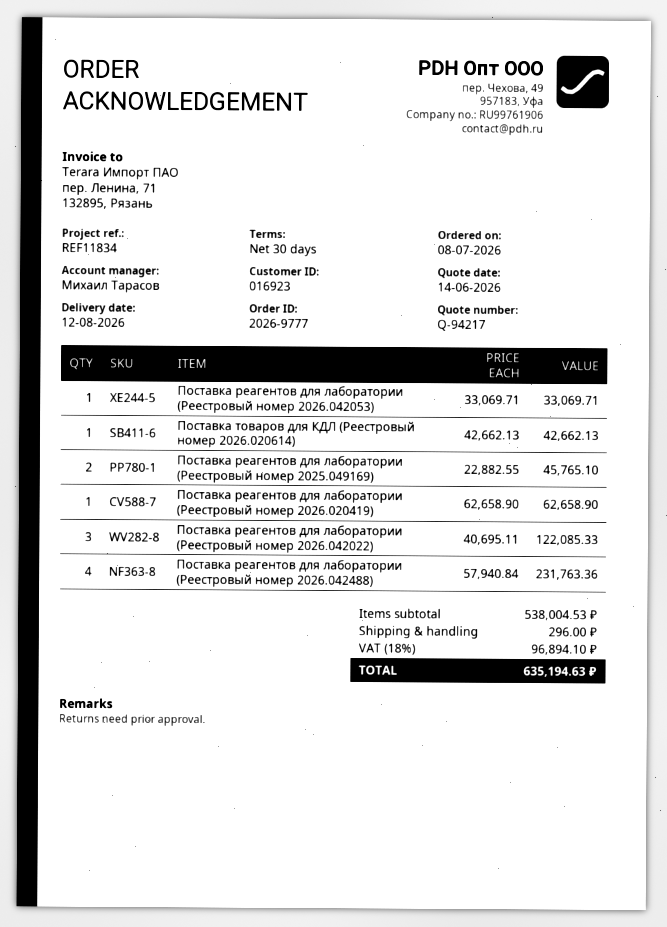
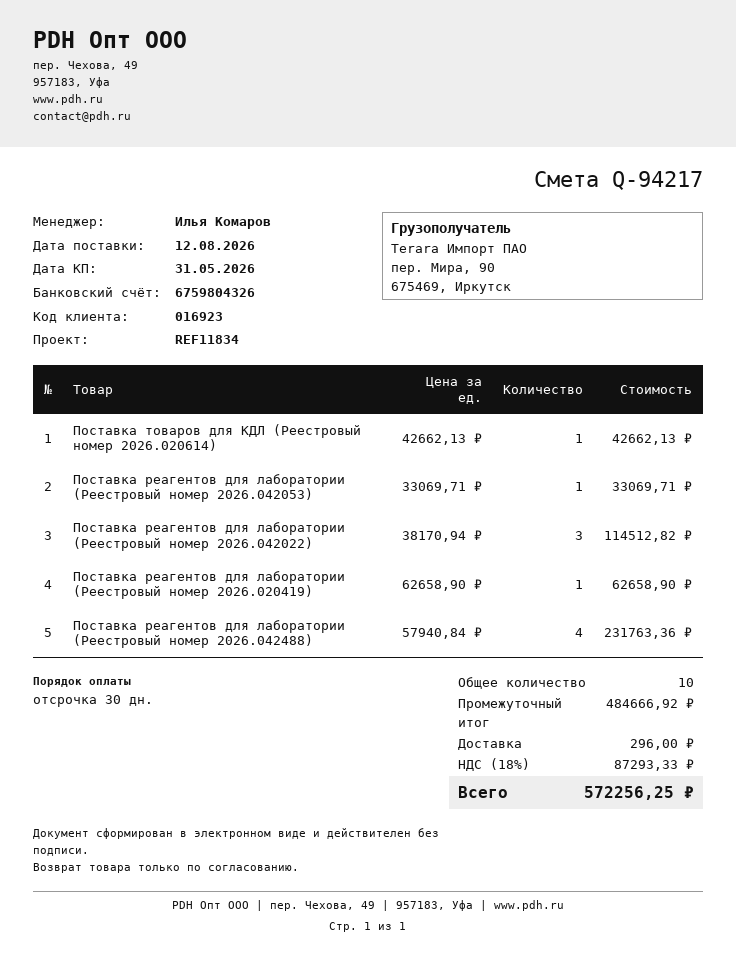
quote date: 2026-06-14 -> 2026-05-31
sales rep: Михаил Тарасов -> Илья Комаров
Поставка реагентов для лаборатории (Реестровый номер 2025.049169): 2 x 22882.55 = 45765.10 -> none
Поставка реагентов для лаборатории (Реестровый номер 2026.042022): 3 x 40695.11 = 122085.33 -> 3 x 38170.94 = 114512.82
subtotal: 538004.53 -> 484666.92
tax: 18% = 96894.10 -> 18% = 87293.33
total: 635194.63 -> 572256.25

